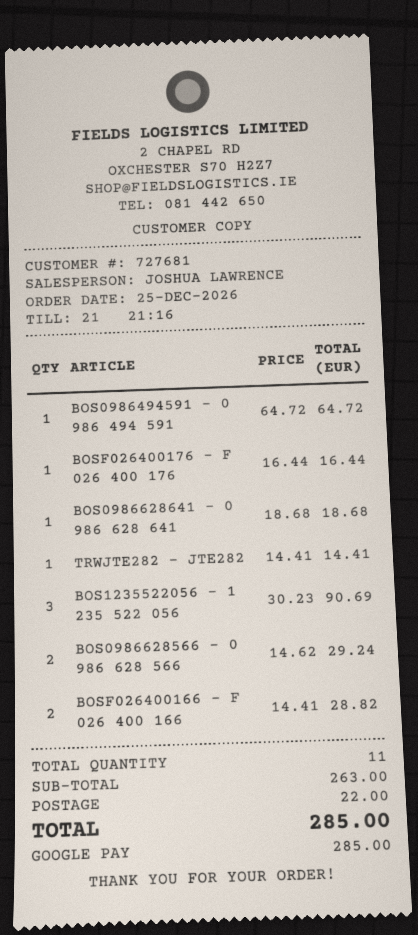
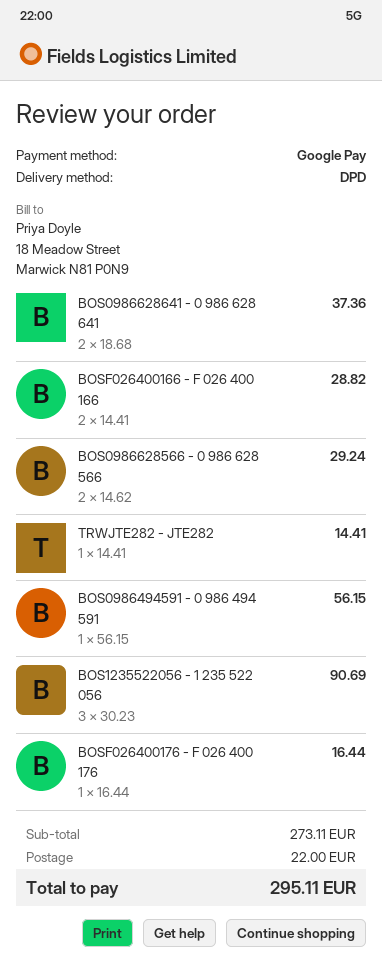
BOS0986494591 - 0 986 494 591: 1 x 64.72 = 64.72 -> 1 x 56.15 = 56.15
BOS0986628641 - 0 986 628 641: 1 x 18.68 = 18.68 -> 2 x 18.68 = 37.36
subtotal: 263.00 -> 273.11
total: 285.00 -> 295.11

